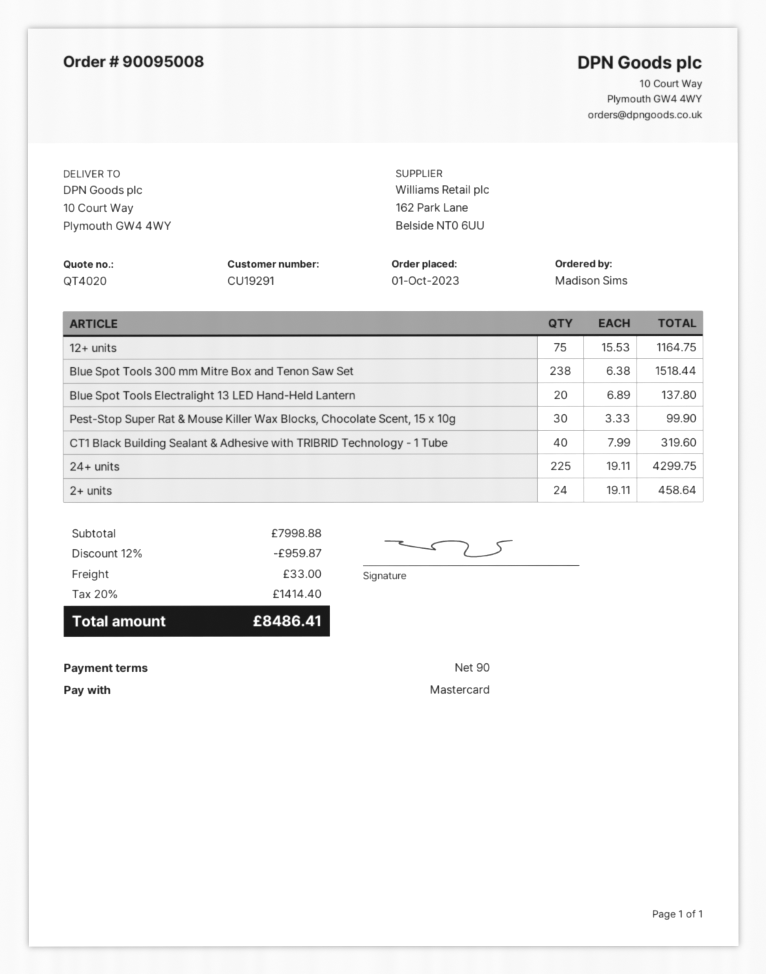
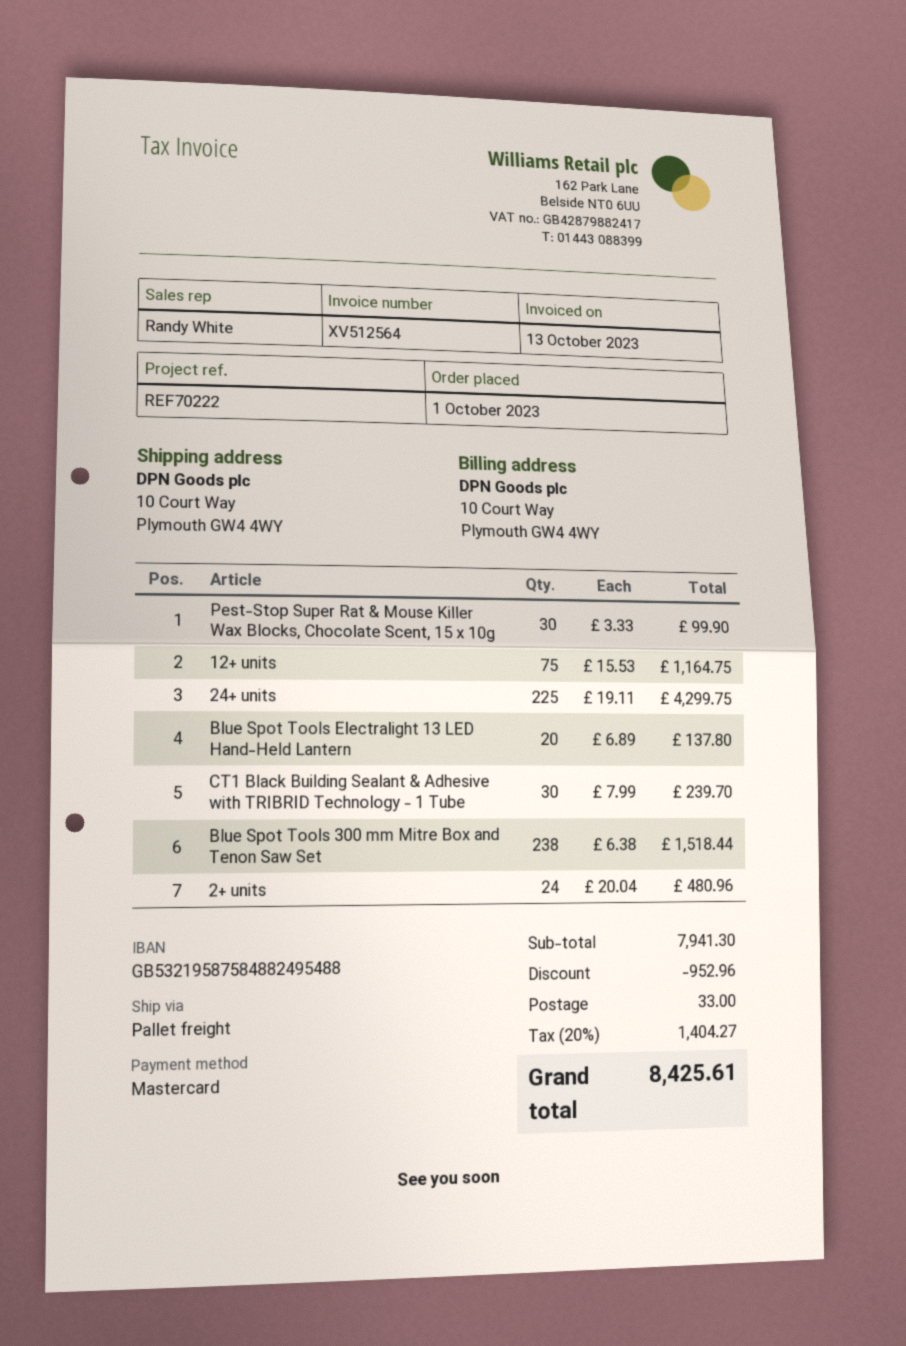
CT1 Black Building Sealant & Adhesive with TRIBRID Technology - 1 Tube: 40 x 7.99 = 319.60 -> 30 x 7.99 = 239.70
2+ units: 24 x 19.11 = 458.64 -> 24 x 20.04 = 480.96
subtotal: 7998.88 -> 7941.30
discount: 959.87 -> 952.96
tax: 20% = 1414.40 -> 20% = 1404.27
total: 8486.41 -> 8425.61

